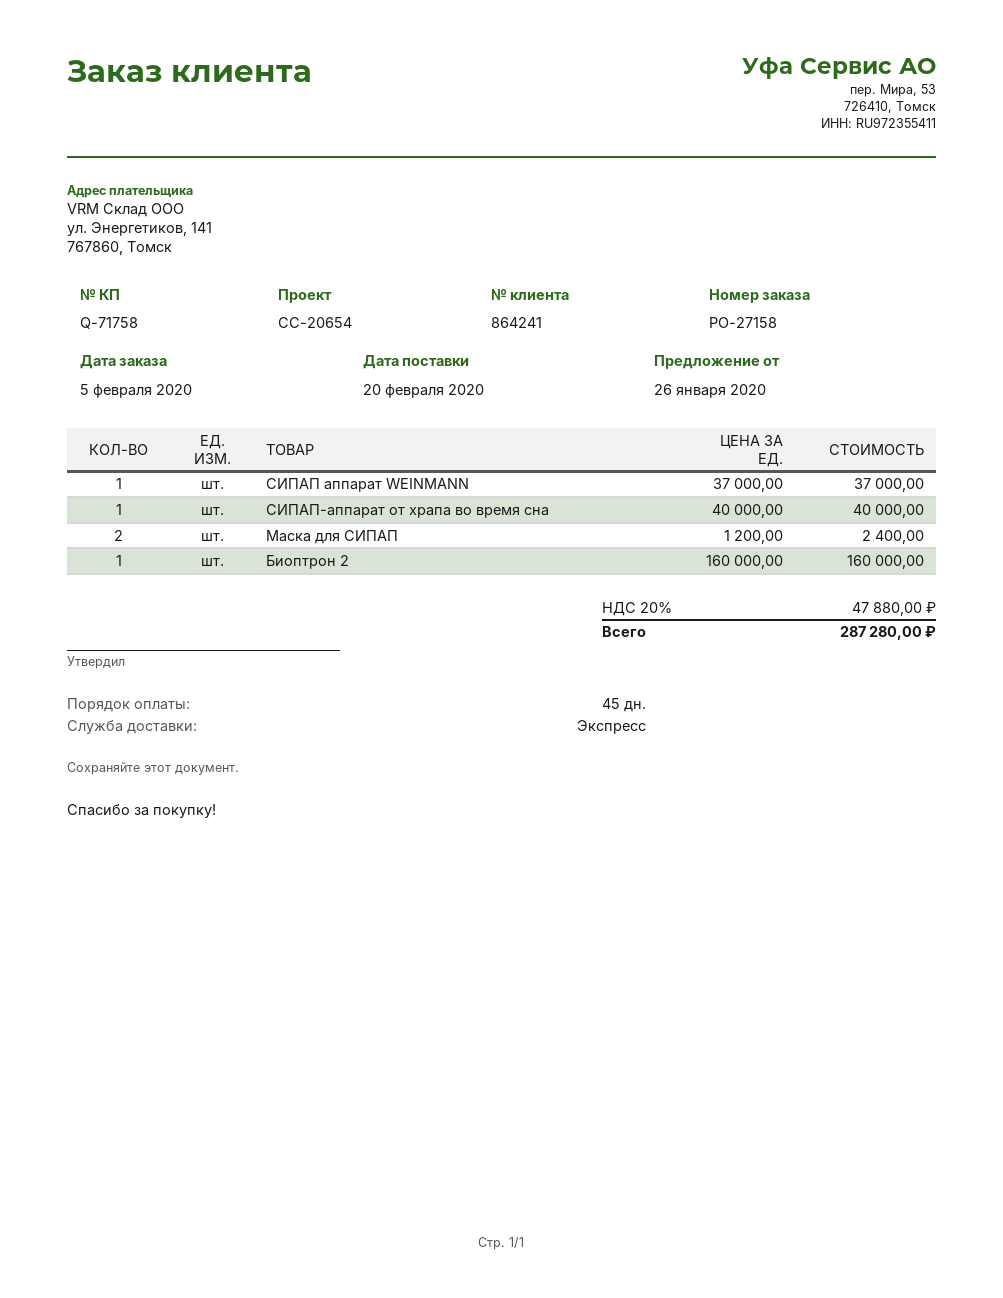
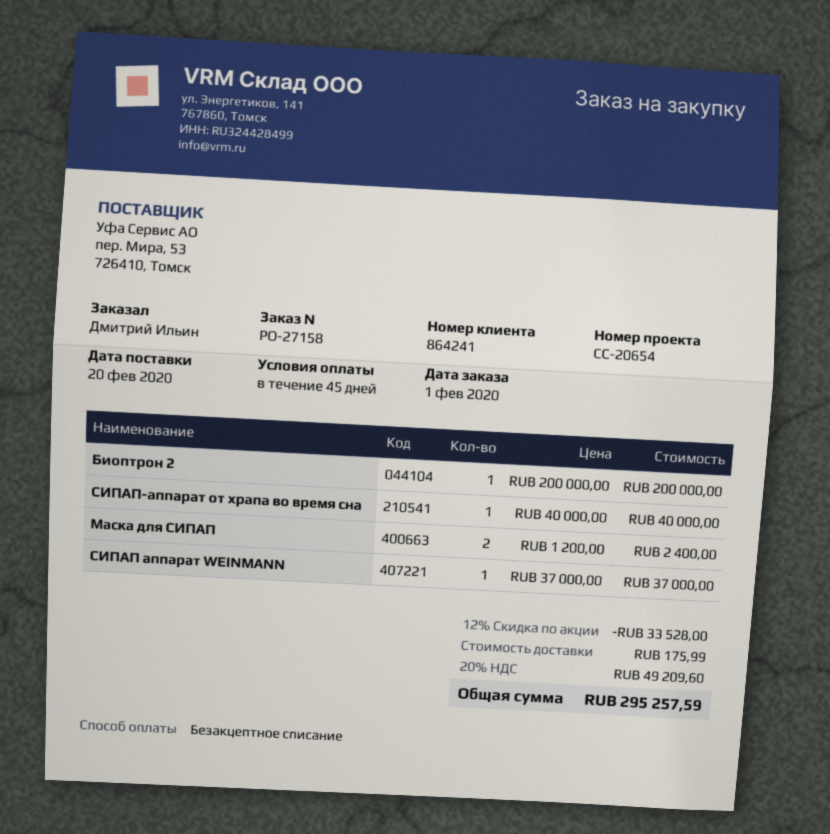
order date: 2020-02-05 -> 2020-02-01
Биоптрон 2: 1 x 160000.00 = 160000.00 -> 1 x 200000.00 = 200000.00
discount: none -> 12% = 33528.00
shipping: none -> 175.99
tax: 20% = 47880.00 -> 20% = 49209.60
total: 287280.00 -> 295257.59

